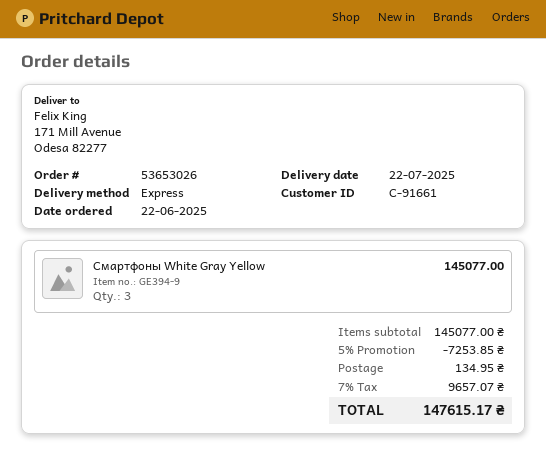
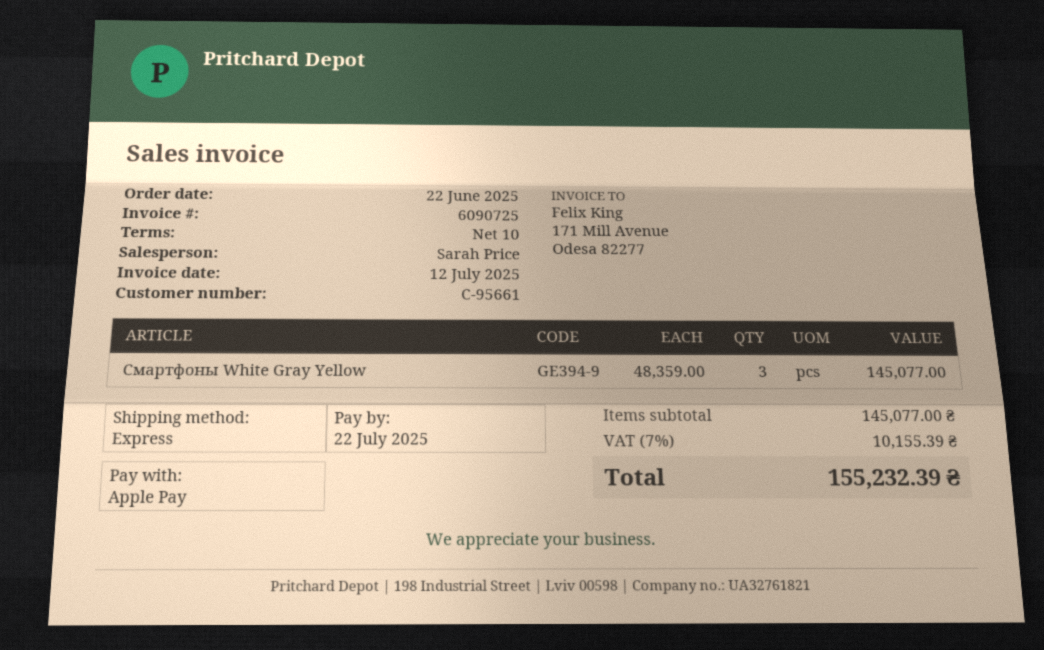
customer number: C-91661 -> C-95661
discount: 5% = 7253.85 -> none
shipping: 134.95 -> none
tax: 7% = 9657.07 -> 7% = 10155.39
total: 147615.17 -> 155232.39

